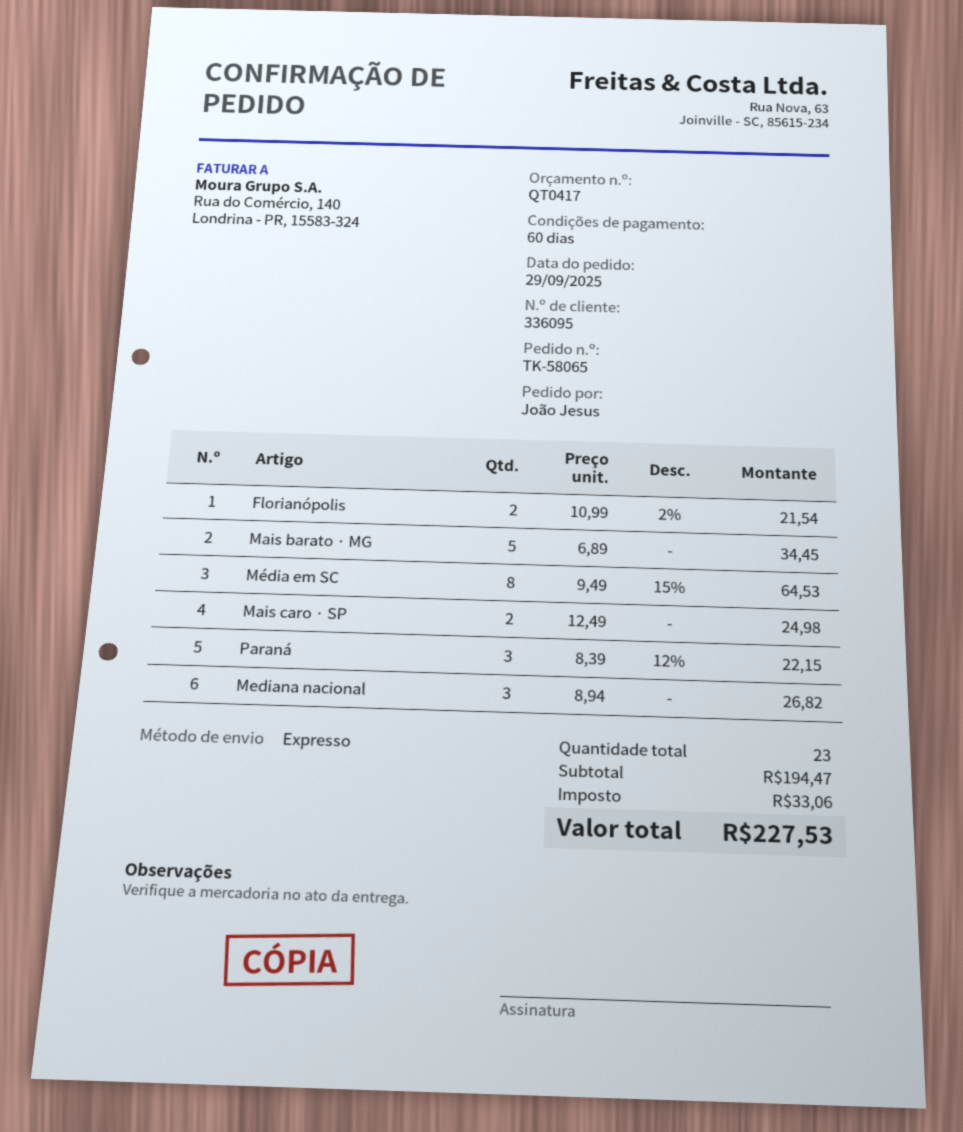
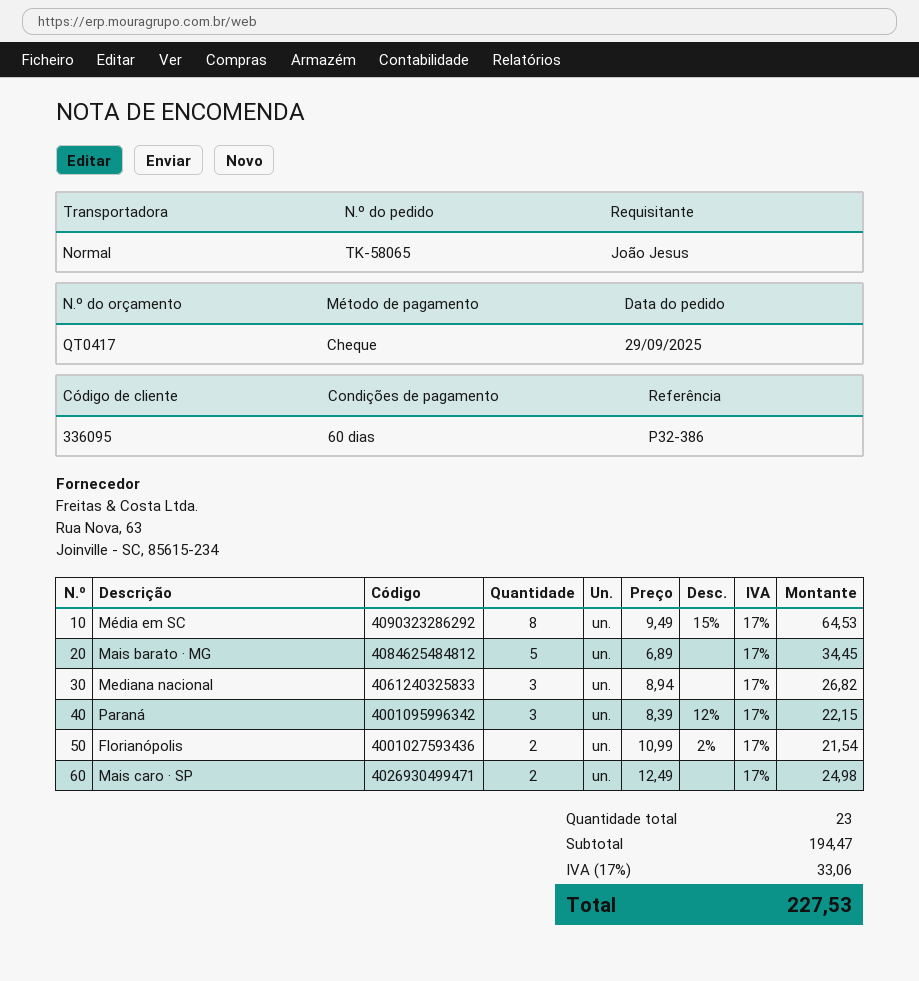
shipping method: express -> standard

